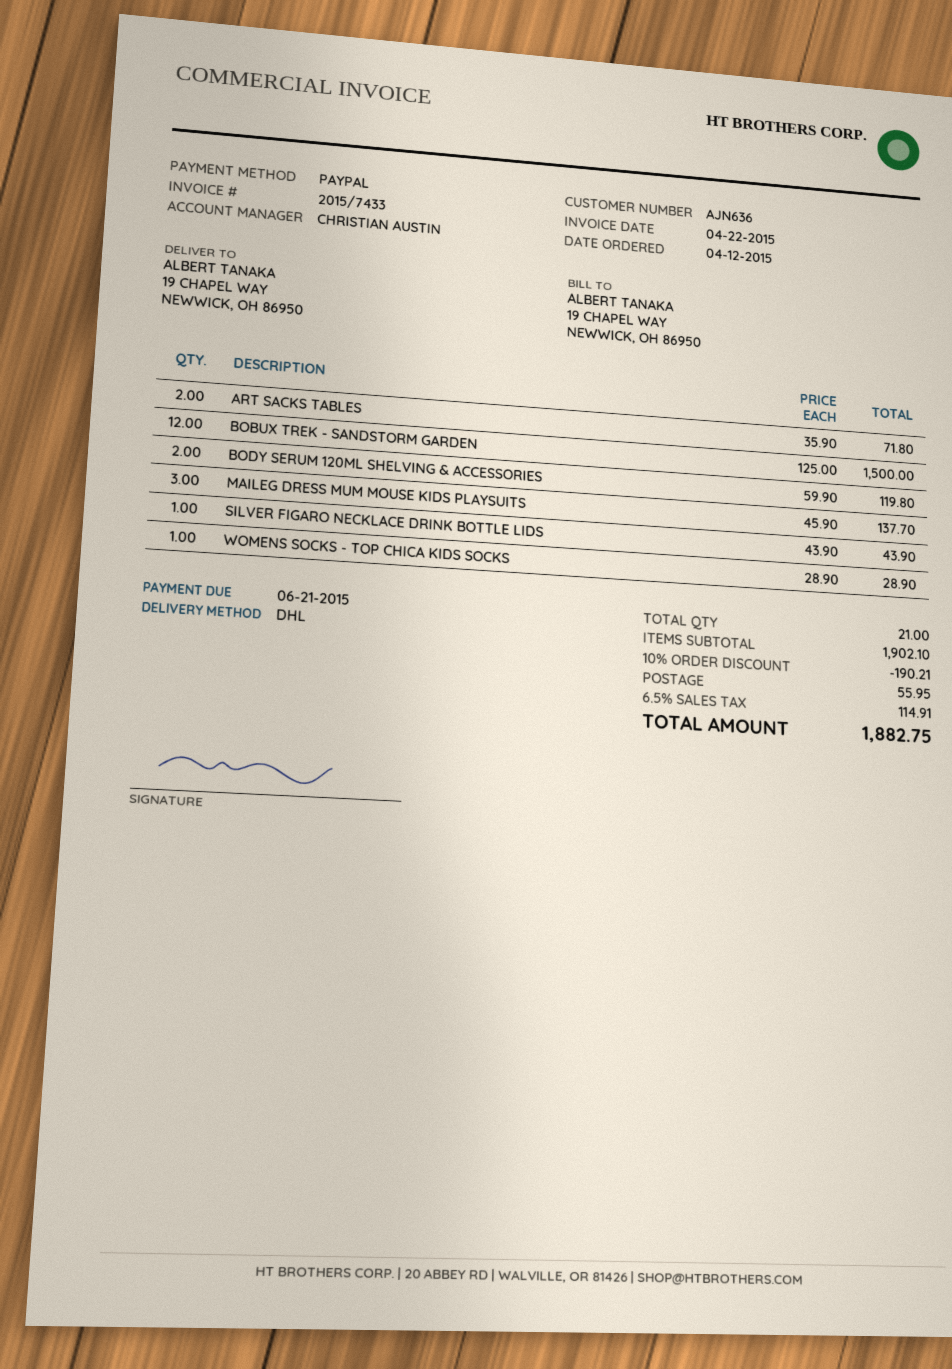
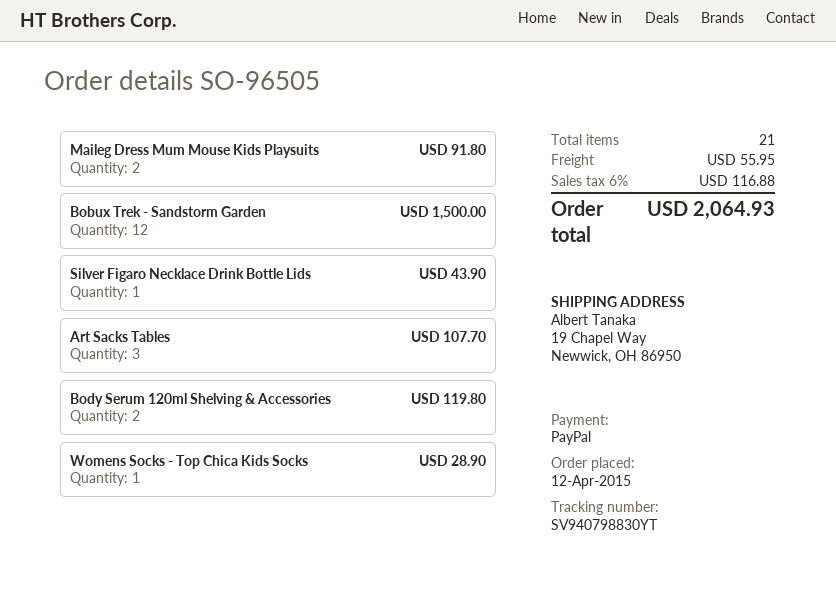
ART SACKS TABLES: 2 for 71.80 -> 3 for 107.70
MAILEG DRESS MUM MOUSE KIDS PLAYSUITS: 3 for 137.70 -> 2 for 91.80
discount: 10% = 190.21 -> none
tax: 6.5% = 114.91 -> 6% = 116.88
total: 1882.75 -> 2064.93

